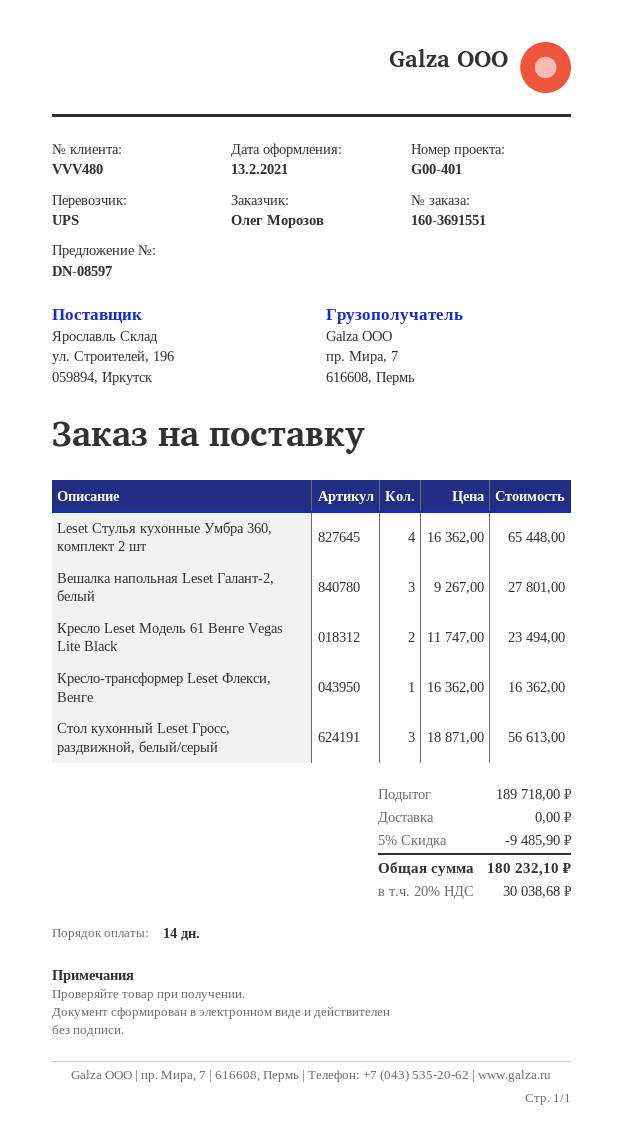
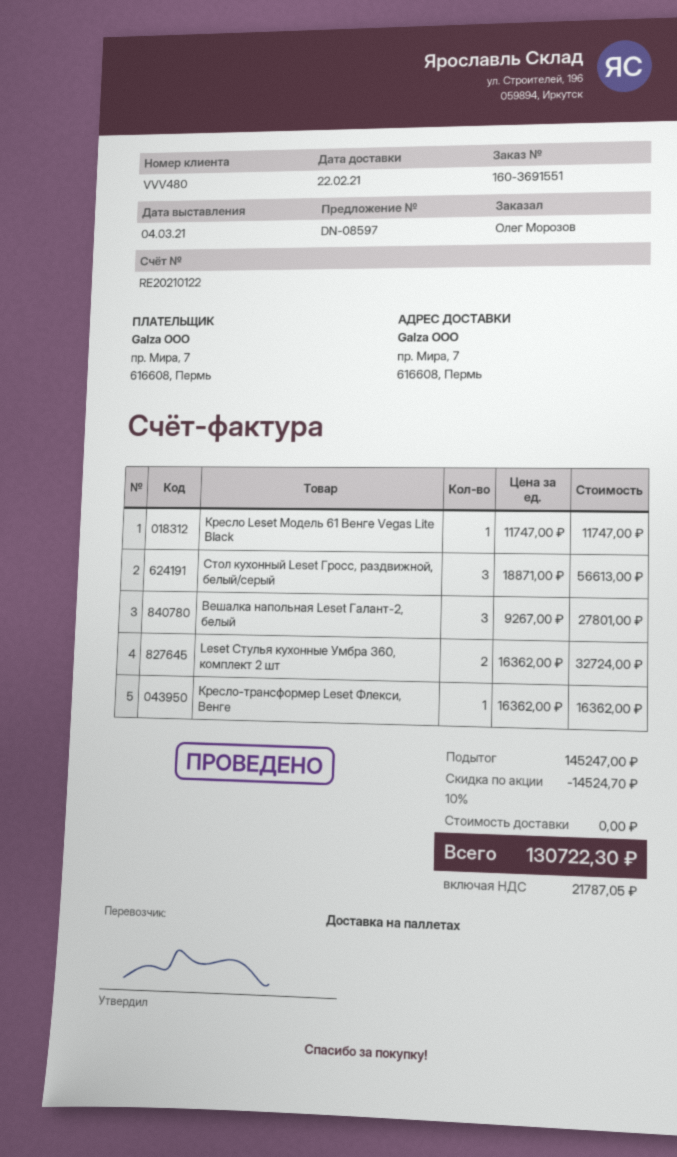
shipping method: UPS -> pallet freight
Leset Стулья кухонные Умбра 360, комплект 2 шт: 4 x 16362.00 = 65448.00 -> 2 x 16362.00 = 32724.00
Кресло Leset Модель 61 Венге Vegas Lite Black: 2 x 11747.00 = 23494.00 -> 1 x 11747.00 = 11747.00
subtotal: 189718.00 -> 145247.00
discount: 5% = 9485.90 -> 10% = 14524.70
tax: 30038.68 -> 21787.05
total: 180232.10 -> 130722.30

